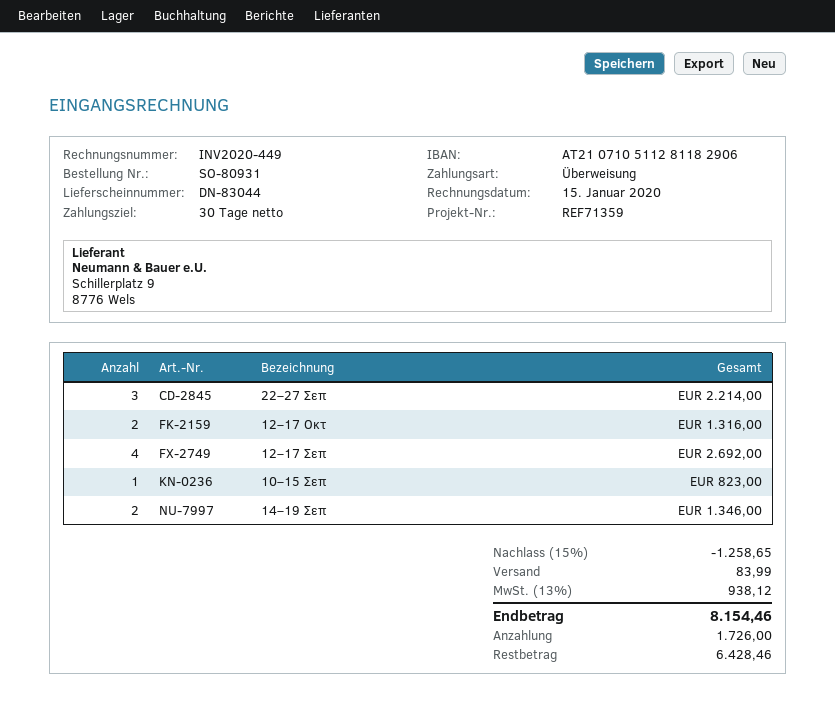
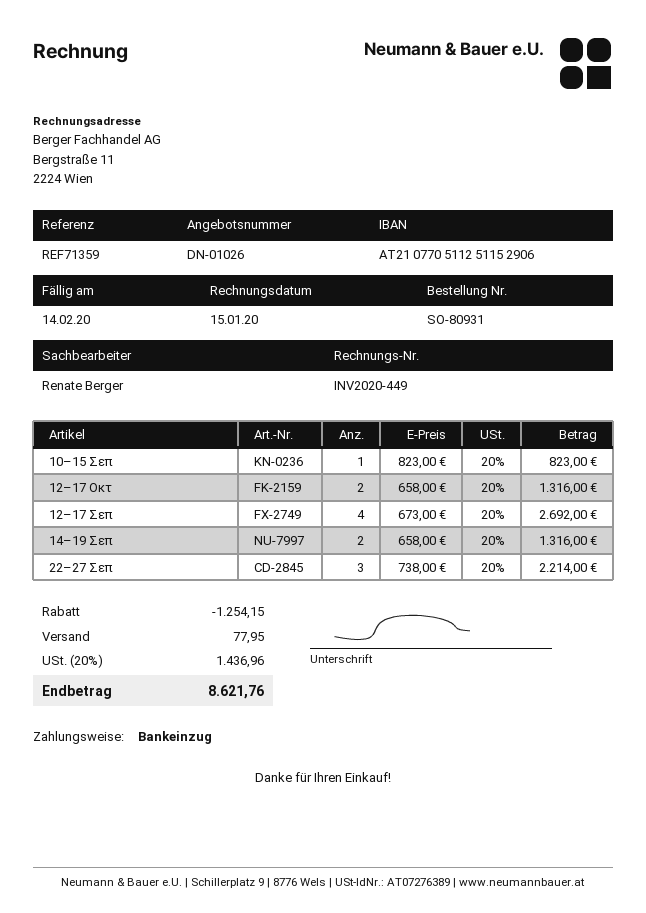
payment method: bank transfer -> direct debit
bank account: AT210710511281182906 -> AT210770511251152906
14–19 Σεπ: 2 for 1346.00 -> 2 for 1316.00
discount: 1258.65 -> 1254.15
shipping: 83.99 -> 77.95
tax: 13% = 938.12 -> 20% = 1436.96
total: 8154.46 -> 8621.76

